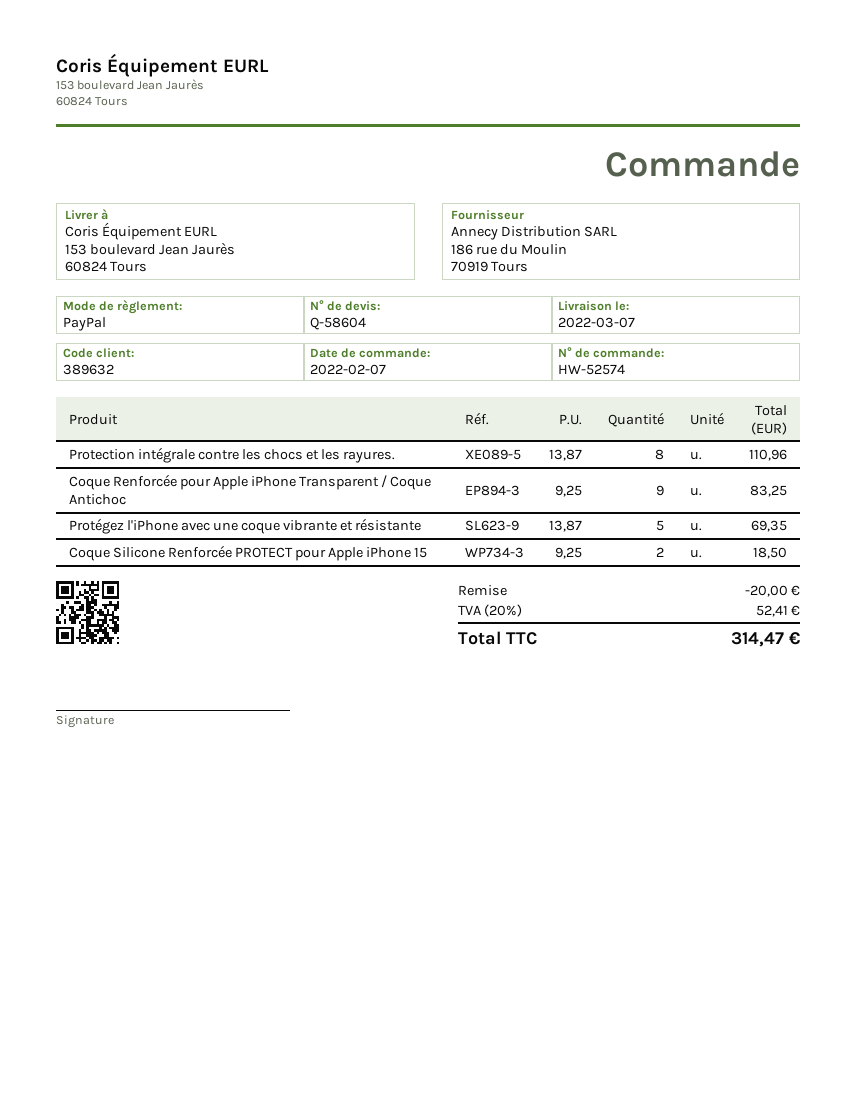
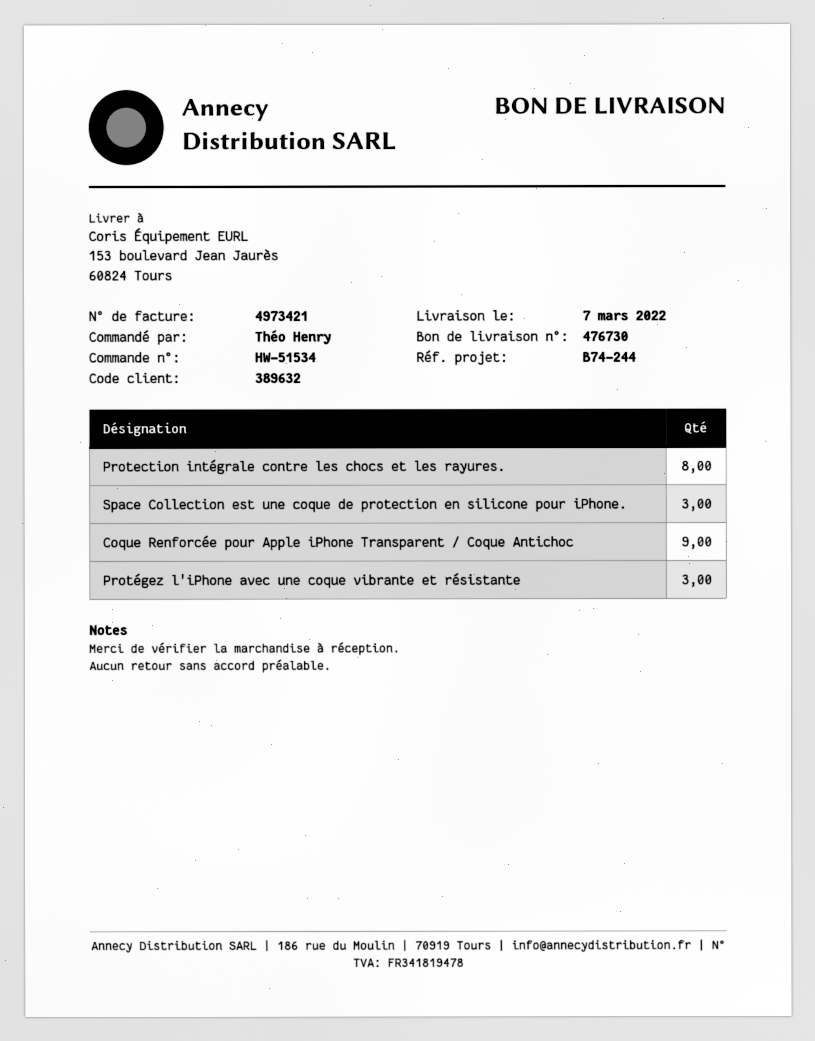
order number: HW-52574 -> HW-51534
Protégez l'iPhone avec une coque vibrante et résistante: 5 -> 3
Coque Silicone Renforcée PROTECT pour Apple iPhone 15: 2 -> none
Space Collection est une coque de protection en silicone pour iPhone.: none -> 3

